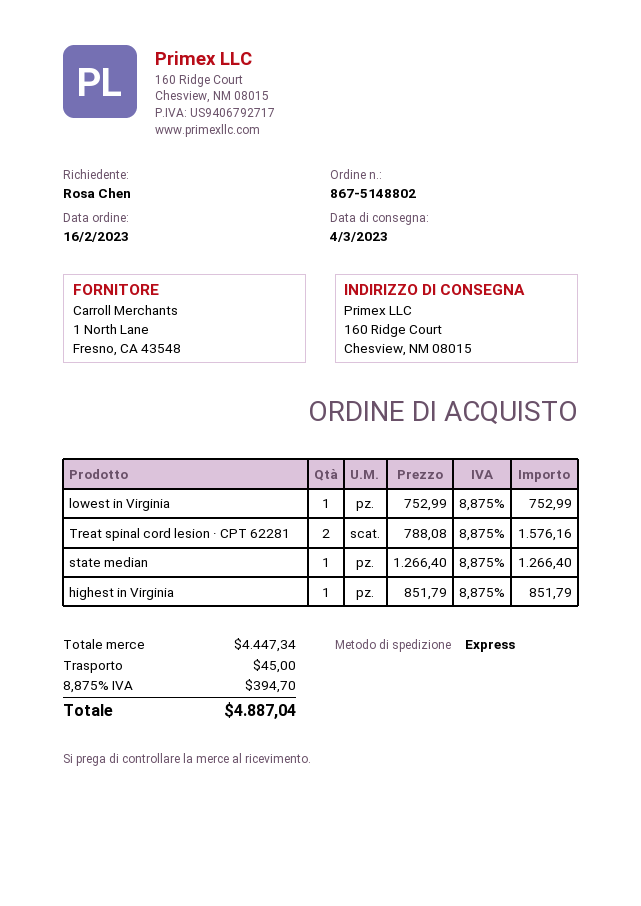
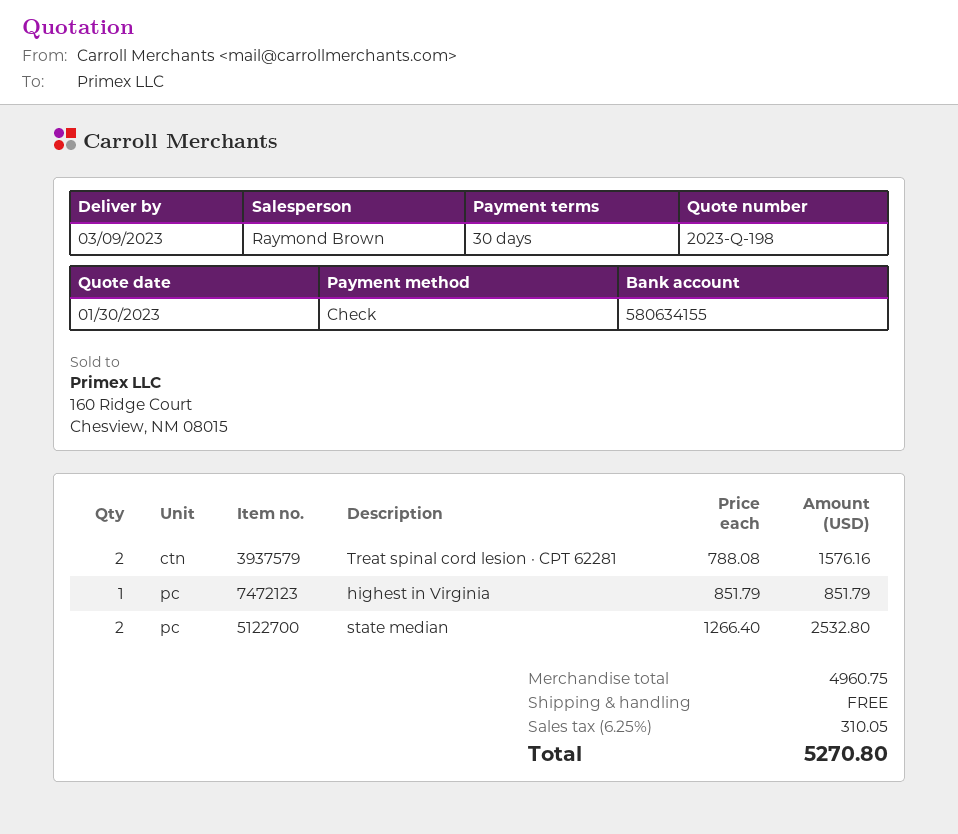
delivery date: 2023-03-04 -> 2023-03-09
lowest in Virginia: 1 x 752.99 = 752.99 -> none
state median: 1 x 1266.40 = 1266.40 -> 2 x 1266.40 = 2532.80
subtotal: 4447.34 -> 4960.75
shipping: 45.00 -> 0.00
tax: 8.875% = 394.70 -> 6.25% = 310.05
total: 4887.04 -> 5270.80

